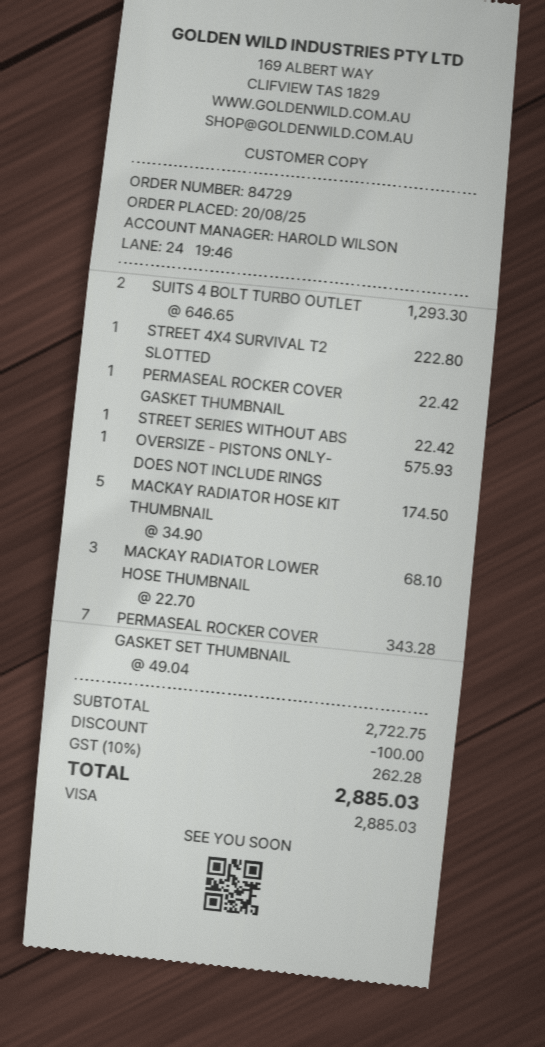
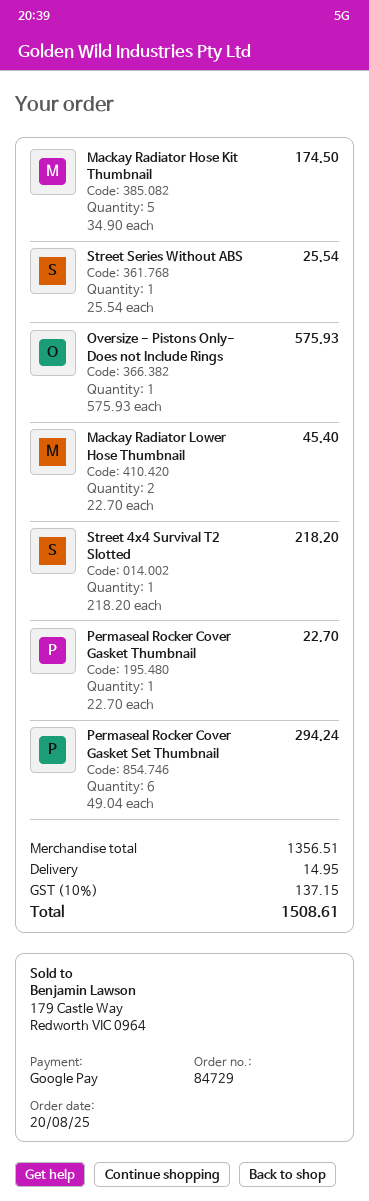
payment method: Visa -> Google Pay
SUITS 4 BOLT TURBO OUTLET: 2 x 646.65 = 1293.30 -> none
STREET 4X4 SURVIVAL T2 SLOTTED: 1 x 222.80 = 222.80 -> 1 x 218.20 = 218.20
PERMASEAL ROCKER COVER GASKET THUMBNAIL: 1 x 22.42 = 22.42 -> 1 x 22.70 = 22.70
STREET SERIES WITHOUT ABS: 1 x 22.42 = 22.42 -> 1 x 25.54 = 25.54
MACKAY RADIATOR LOWER HOSE THUMBNAIL: 3 x 22.70 = 68.10 -> 2 x 22.70 = 45.40
PERMASEAL ROCKER COVER GASKET SET THUMBNAIL: 7 x 49.04 = 343.28 -> 6 x 49.04 = 294.24
subtotal: 2722.75 -> 1356.51
discount: 100.00 -> none
shipping: none -> 14.95
tax: 10% = 262.28 -> 10% = 137.15
total: 2885.03 -> 1508.61

